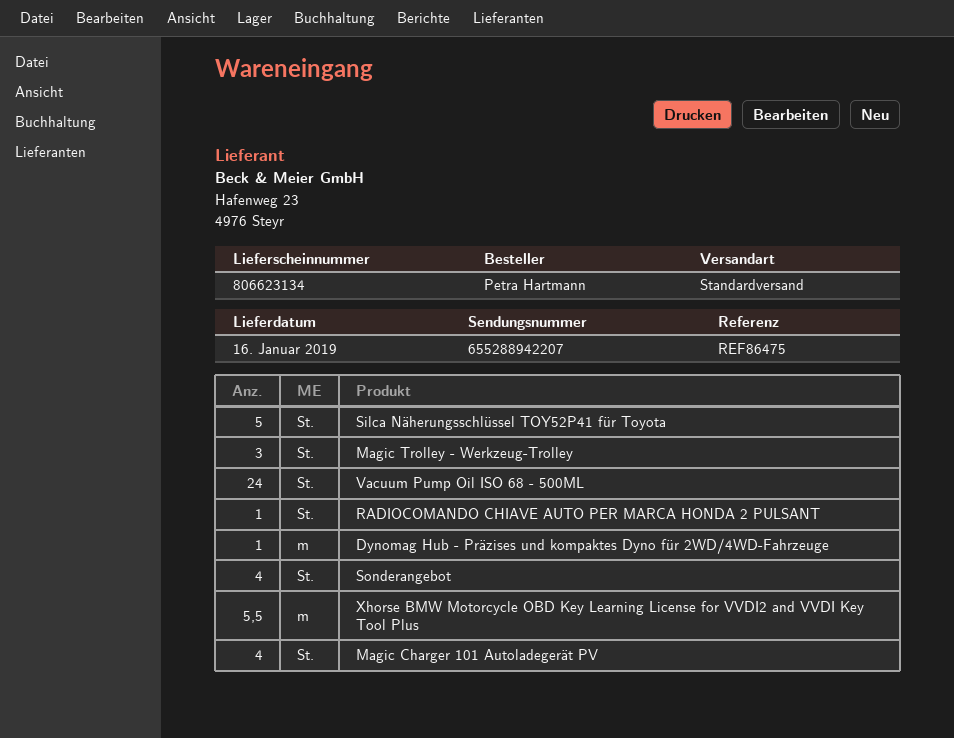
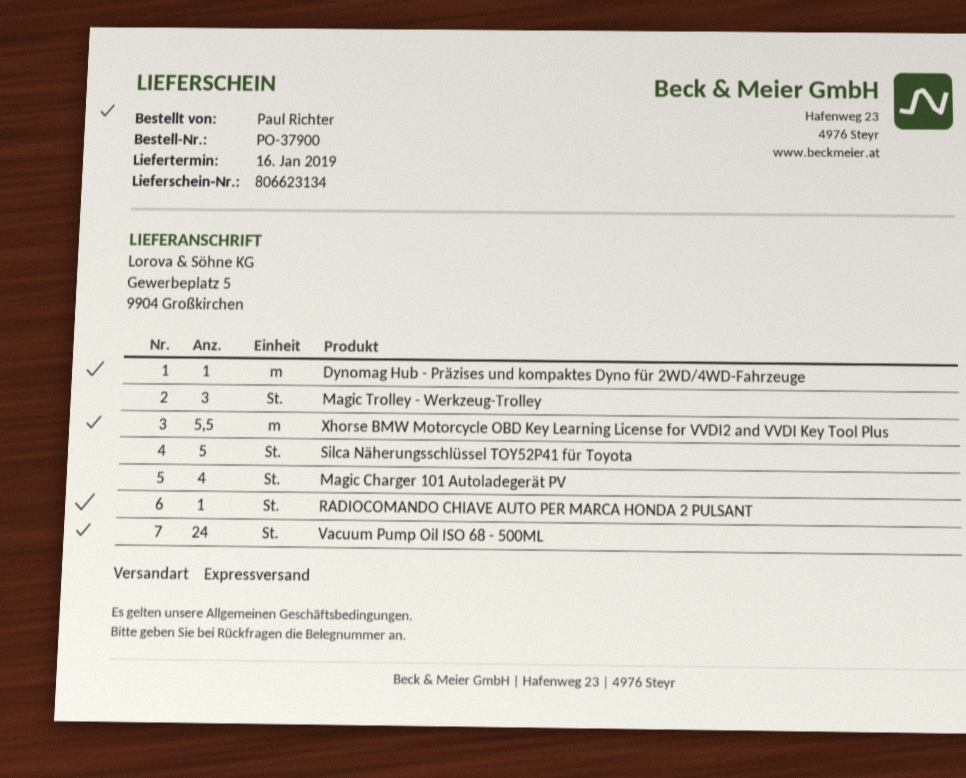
ordered by: Petra Hartmann -> Paul Richter
shipping method: standard -> express
Sonderangebot: 4 -> none

